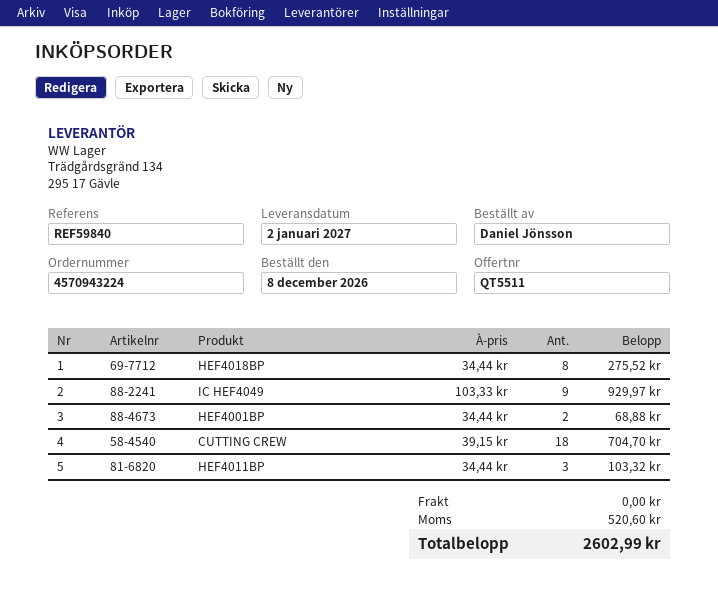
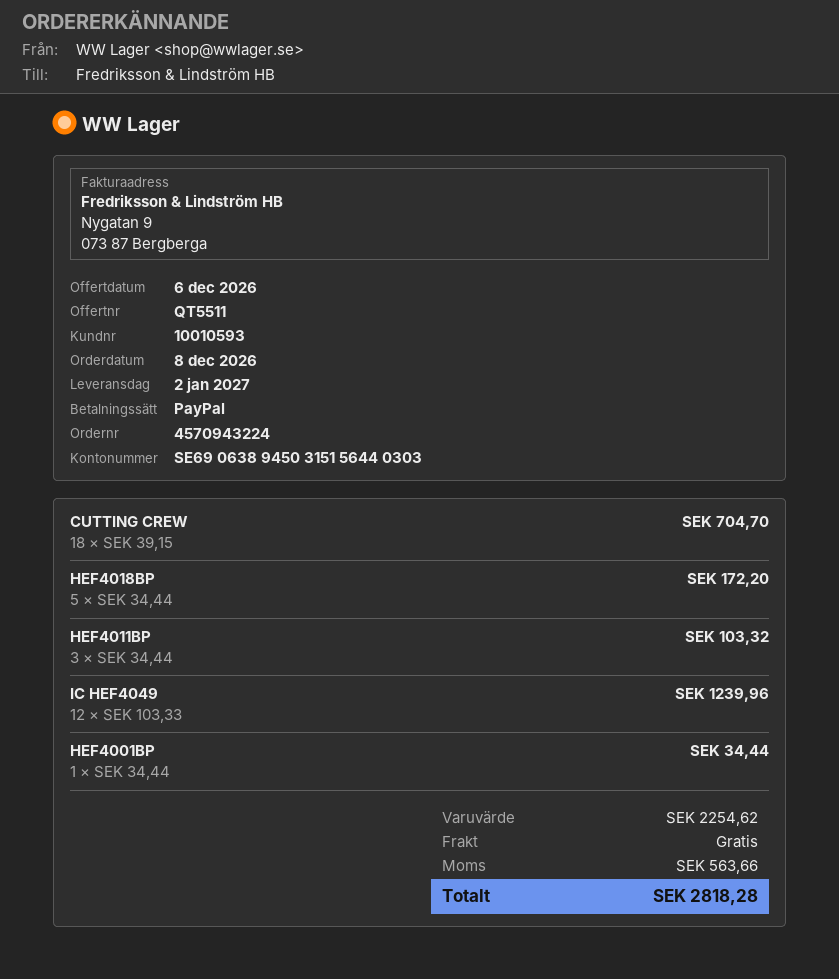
HEF4018BP: 8 x 34.44 = 275.52 -> 5 x 34.44 = 172.20
IC HEF4049: 9 x 103.33 = 929.97 -> 12 x 103.33 = 1239.96
HEF4001BP: 2 x 34.44 = 68.88 -> 1 x 34.44 = 34.44
tax: 520.60 -> 563.66
total: 2602.99 -> 2818.28

